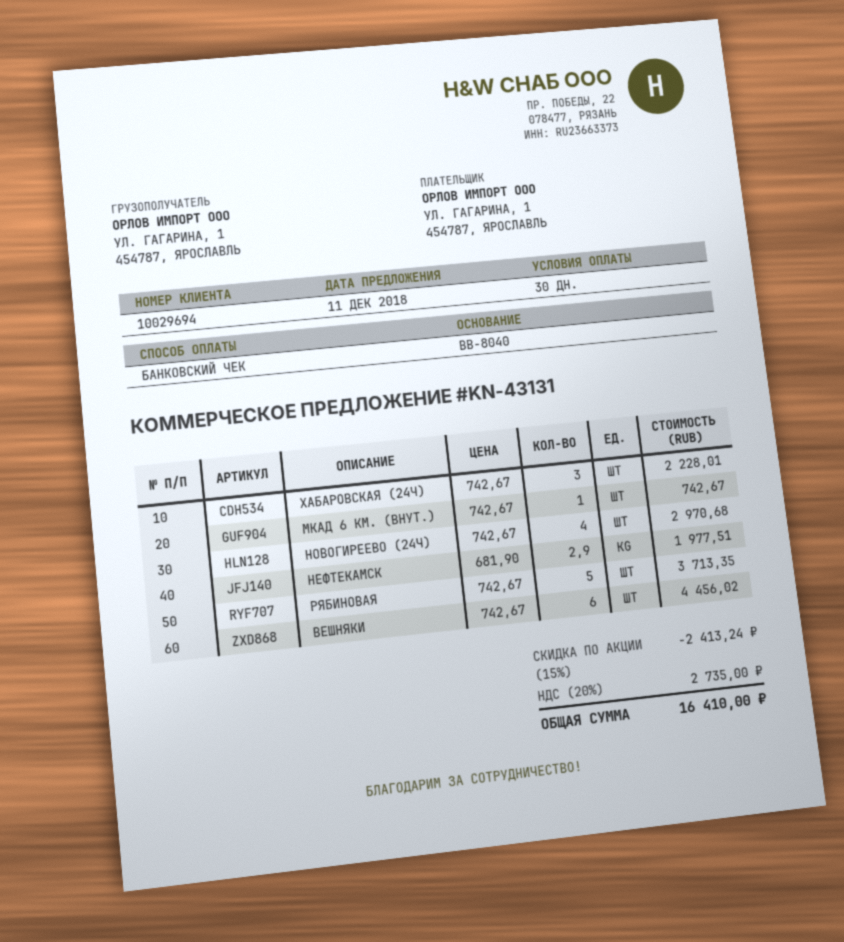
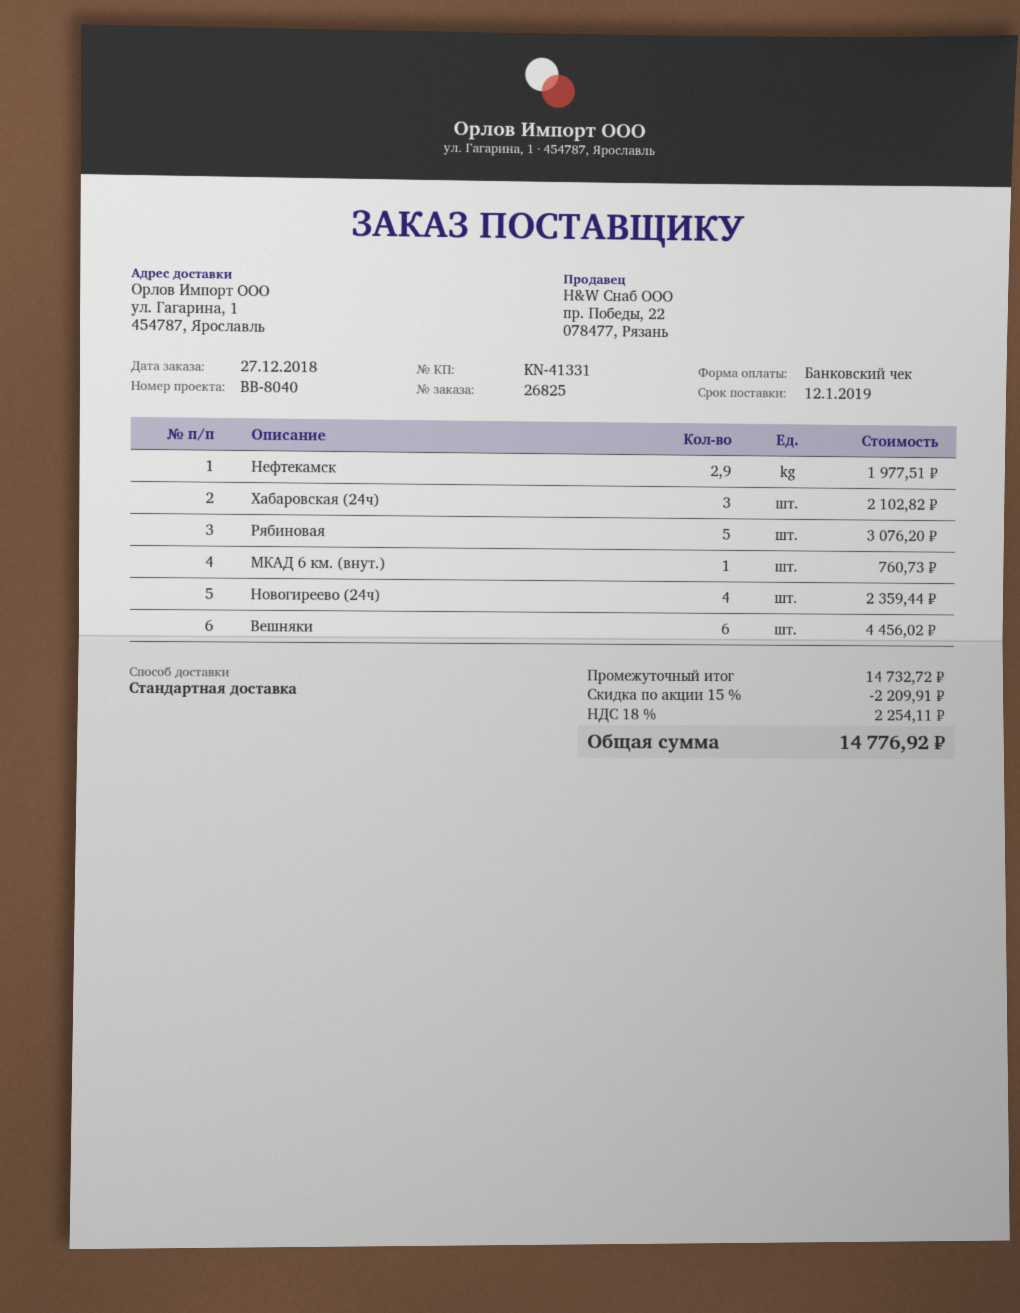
quote number: KN-43131 -> KN-41331
ХАБАРОВСКАЯ (24Ч): 3 for 2228.01 -> 3 for 2102.82
МКАД 6 КМ. (ВНУТ.): 1 for 742.67 -> 1 for 760.73
НОВОГИРЕЕВО (24Ч): 4 for 2970.68 -> 4 for 2359.44
РЯБИНОВАЯ: 5 for 3713.35 -> 5 for 3076.20
discount: 15% = 2413.24 -> 15% = 2209.91
tax: 20% = 2735.00 -> 18% = 2254.11
total: 16410.00 -> 14776.92

